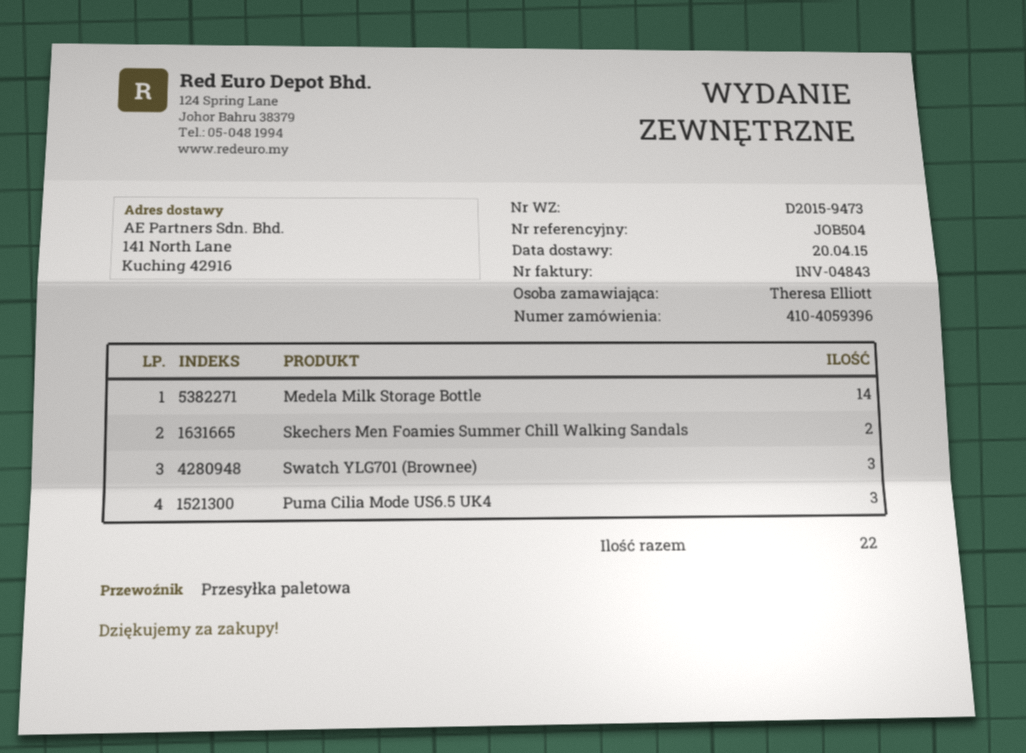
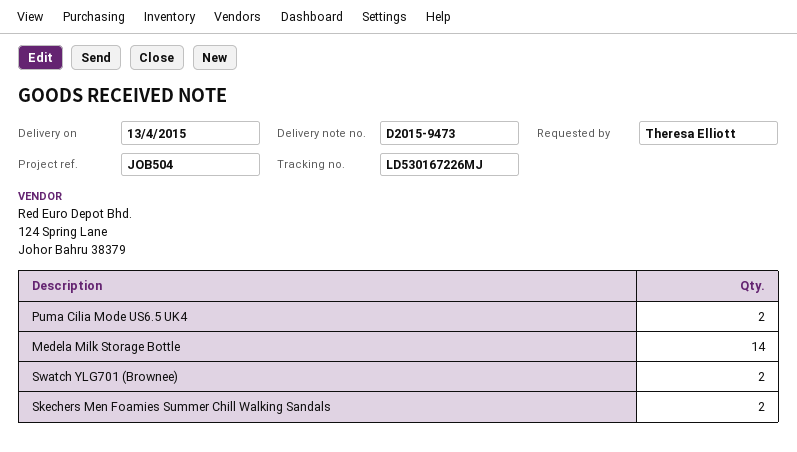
delivery date: 2015-04-20 -> 2015-04-13
Swatch YLG701 (Brownee): 3 -> 2
Puma Cilia Mode US6.5 UK4: 3 -> 2

